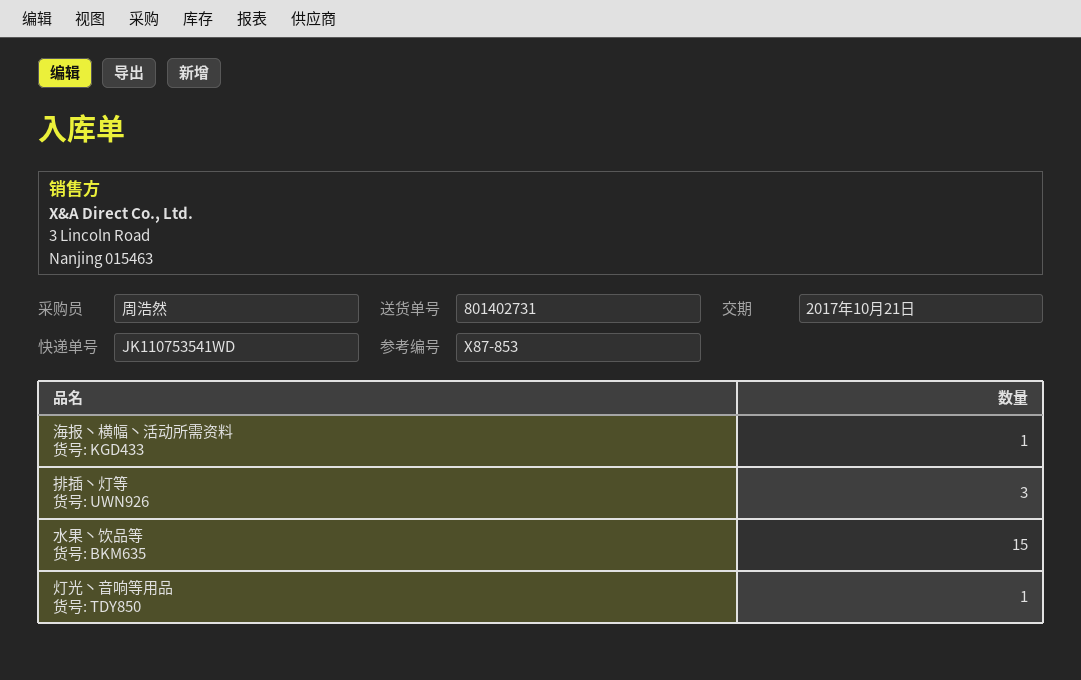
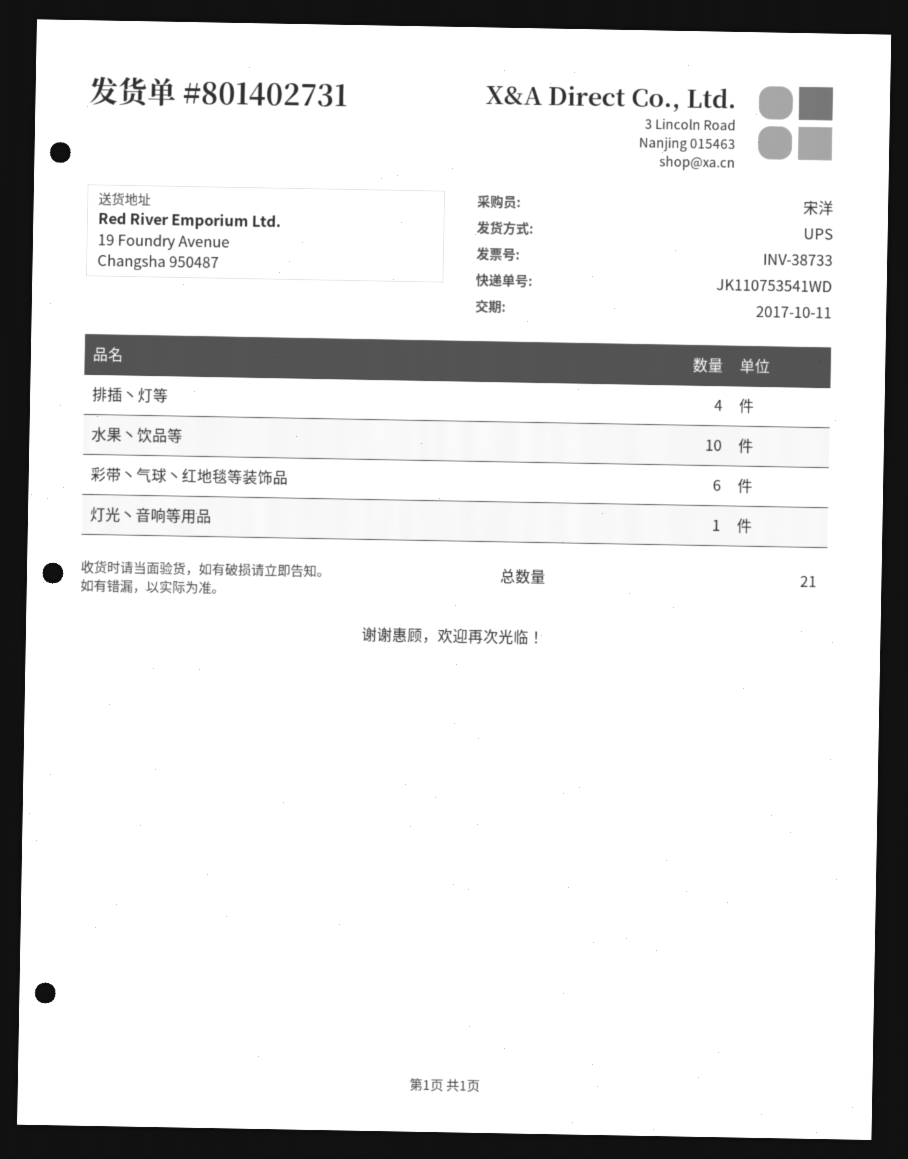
delivery date: 2017-10-21 -> 2017-10-11
ordered by: 周浩然 -> 宋洋
海报丶横幅丶活动所需资料: 1 -> none
排插丶灯等: 3 -> 4
水果丶饮品等: 15 -> 10
彩带丶气球丶红地毯等装饰品: none -> 6

